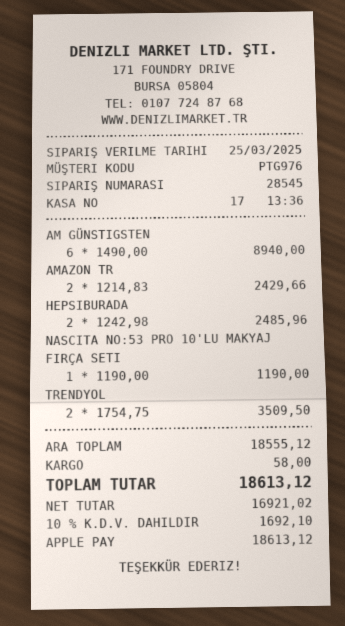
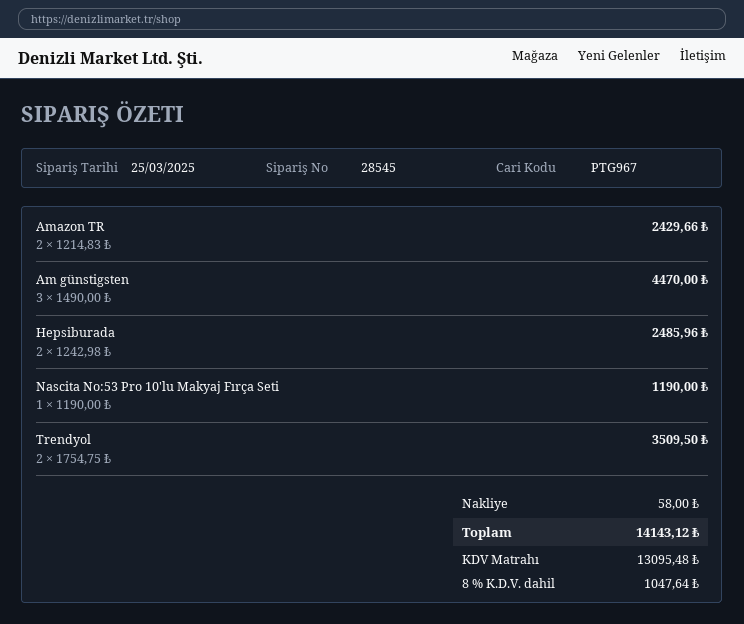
customer number: PTG976 -> PTG967
AM GÜNSTIGSTEN: 6 x 1490.00 = 8940.00 -> 3 x 1490.00 = 4470.00
net: 16921.02 -> 13095.48
tax: 10% = 1692.10 -> 8% = 1047.64
total: 18613.12 -> 14143.12

